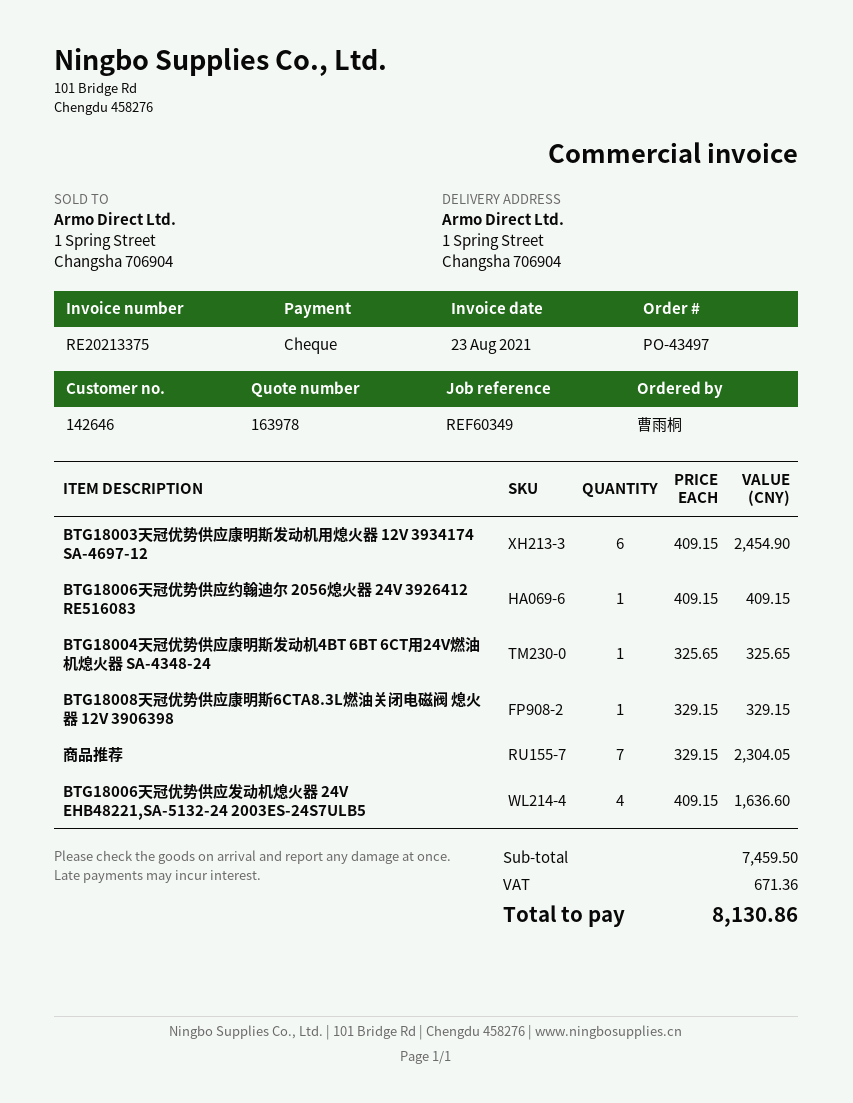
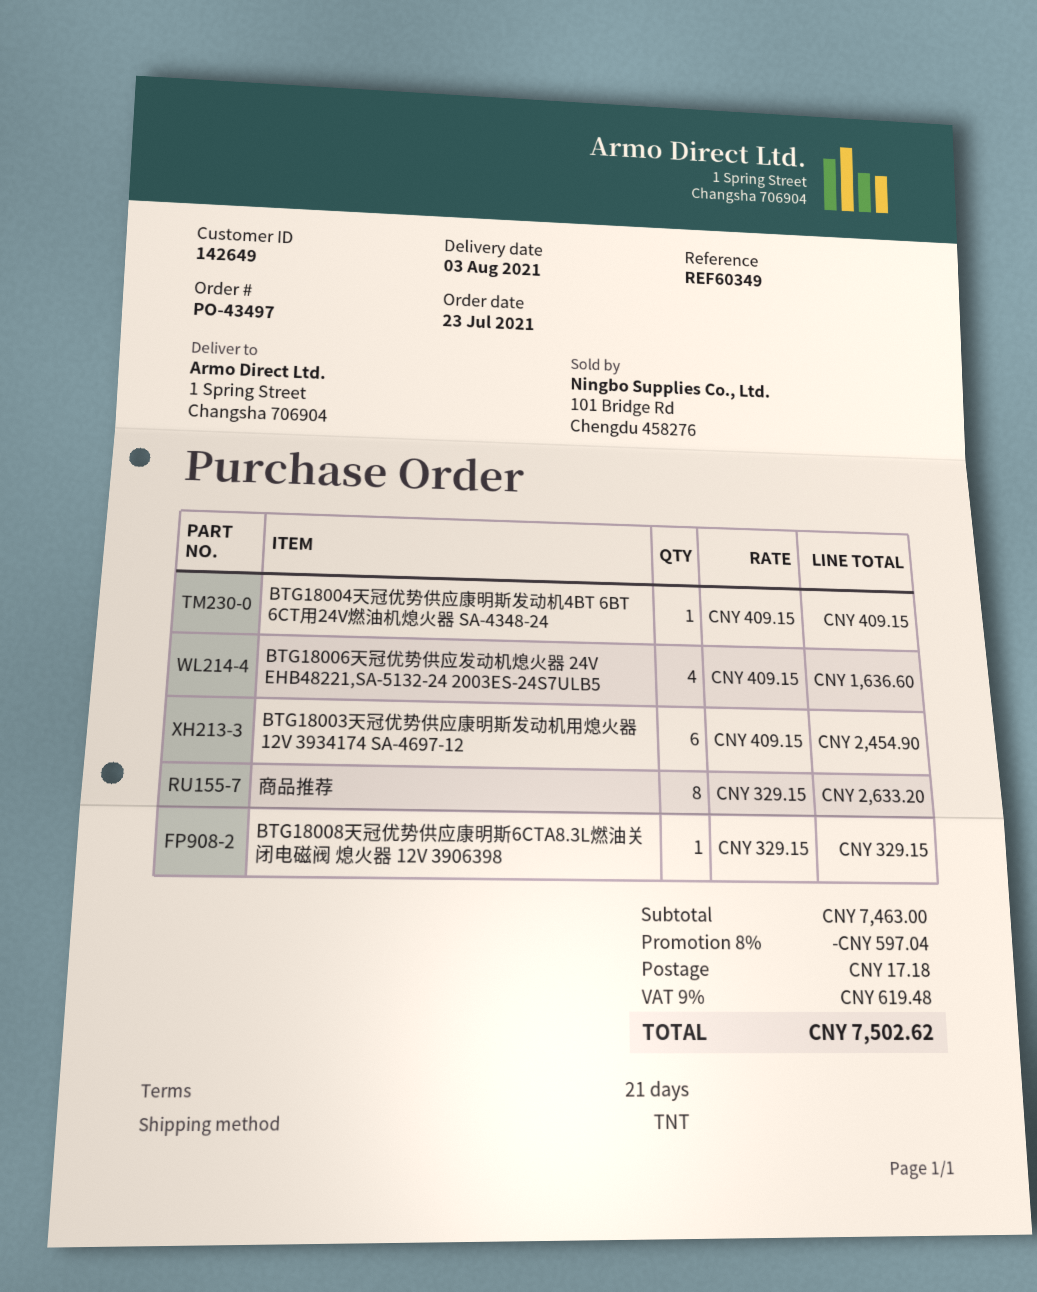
customer number: 142646 -> 142649
BTG18006天冠优势供应约翰迪尔 2056熄火器 24V 3926412 RE516083: 1 x 409.15 = 409.15 -> none
BTG18004天冠优势供应康明斯发动机4BT 6BT 6CT用24V燃油机熄火器 SA-4348-24: 1 x 325.65 = 325.65 -> 1 x 409.15 = 409.15
商品推荐: 7 x 329.15 = 2304.05 -> 8 x 329.15 = 2633.20
subtotal: 7459.50 -> 7463.00
discount: none -> 8% = 597.04
shipping: none -> 17.18
tax: 671.36 -> 619.48
total: 8130.86 -> 7502.62

